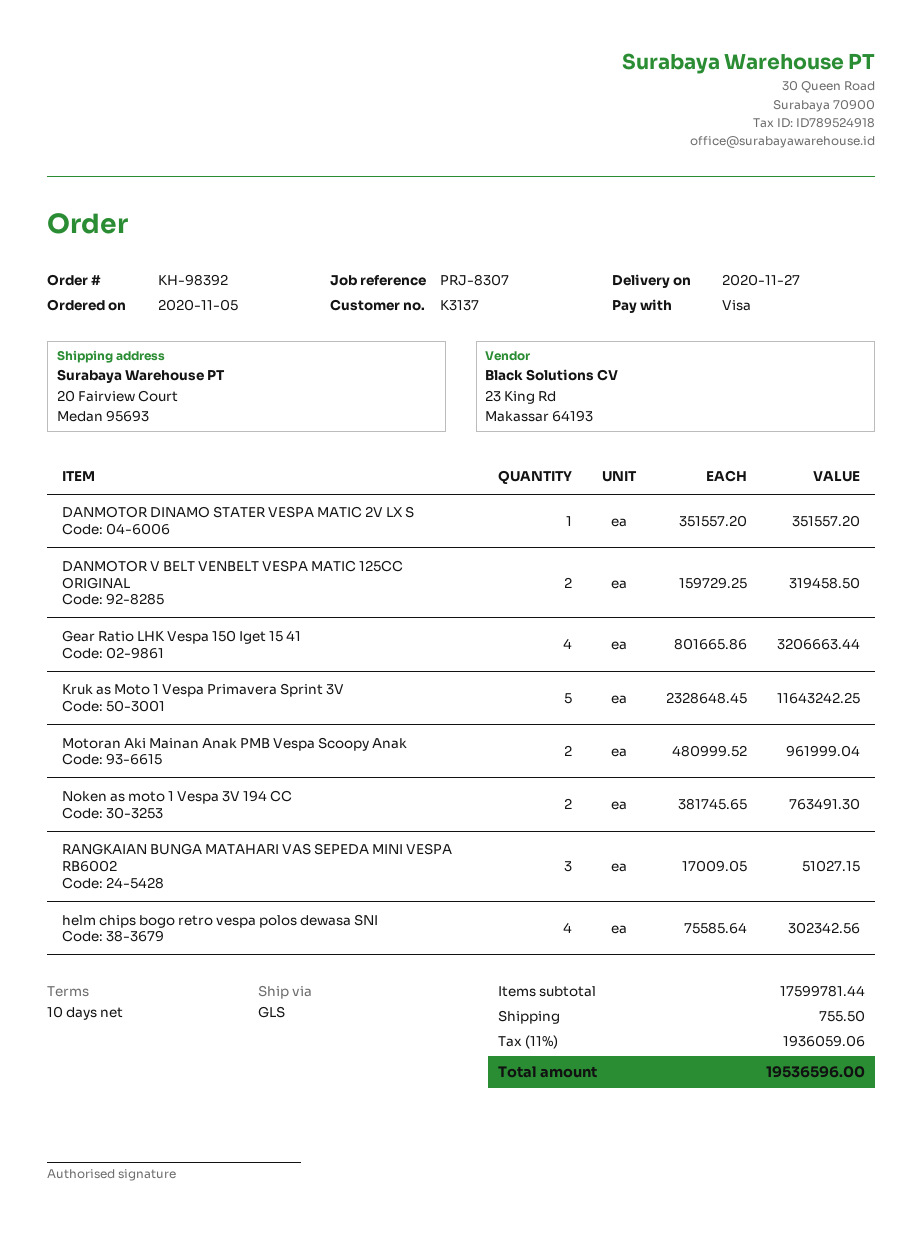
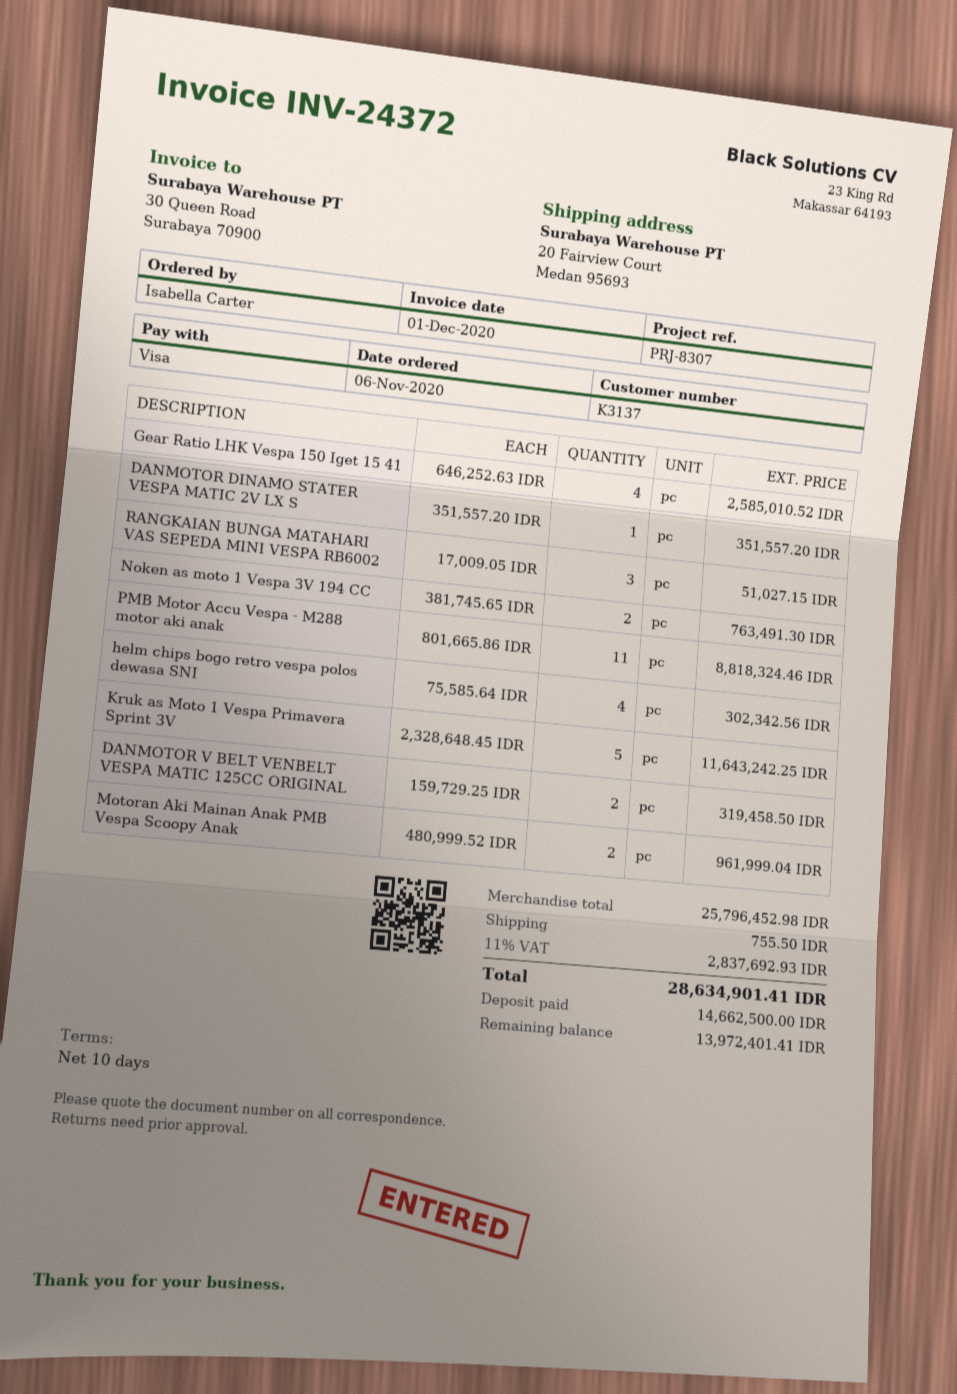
order date: 2020-11-05 -> 2020-11-06
Gear Ratio LHK Vespa 150 Iget 15 41: 4 x 801665.86 = 3206663.44 -> 4 x 646252.63 = 2585010.52
PMB Motor Accu Vespa - M288 motor aki anak: none -> 11 x 801665.86 = 8818324.46
subtotal: 17599781.44 -> 25796452.98
tax: 11% = 1936059.06 -> 11% = 2837692.93
total: 19536596.00 -> 28634901.41

